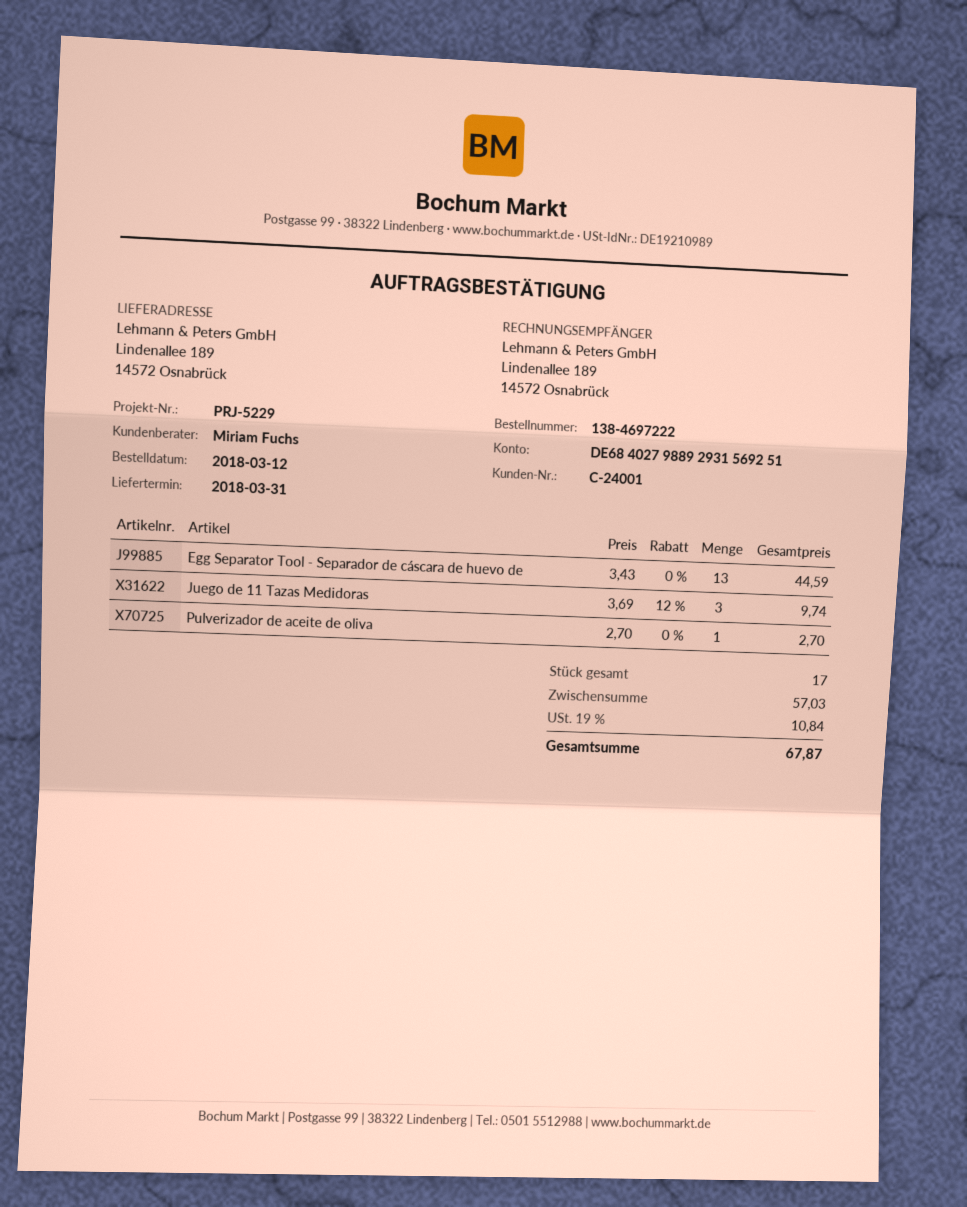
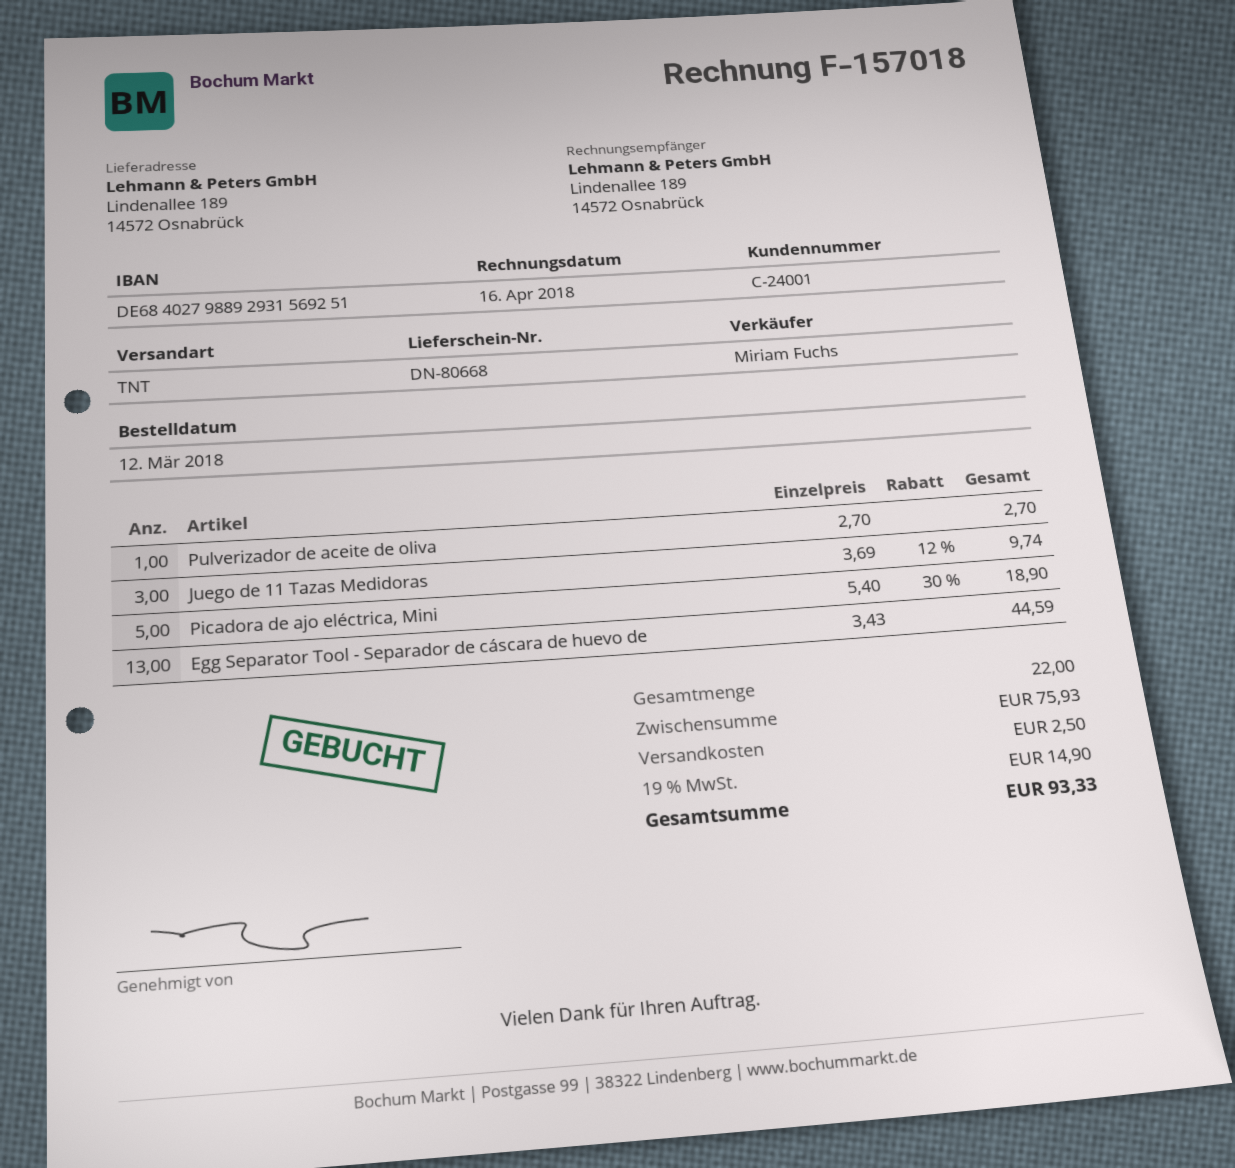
Picadora de ajo eléctrica, Mini: none -> 5 x 5.40 - 30% = 18.90
total quantity: 17 -> 22
subtotal: 57.03 -> 75.93
shipping: none -> 2.50
tax: 19% = 10.84 -> 19% = 14.90
total: 67.87 -> 93.33

